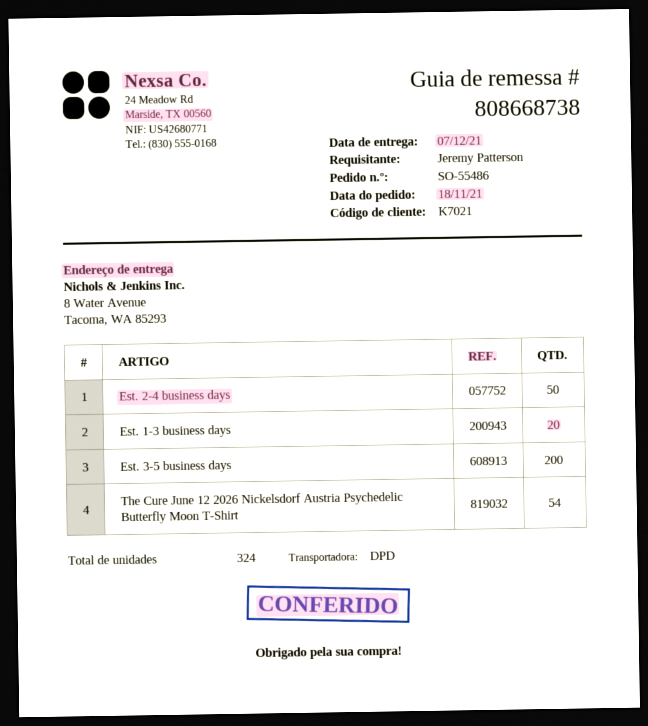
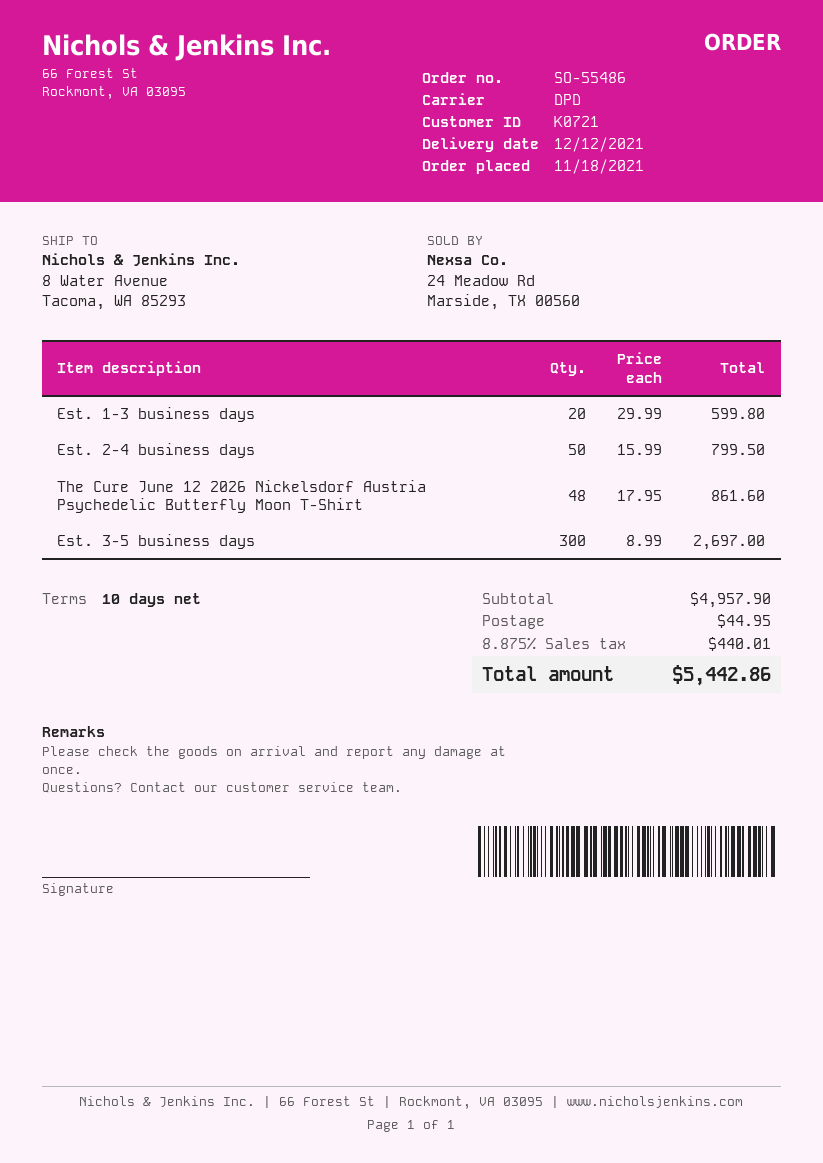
delivery date: 2021-12-07 -> 2021-12-12
customer number: K7021 -> K0721
Est. 3-5 business days: 200 -> 300
The Cure June 12 2026 Nickelsdorf Austria Psychedelic Butterfly Moon T-Shirt: 54 -> 48

